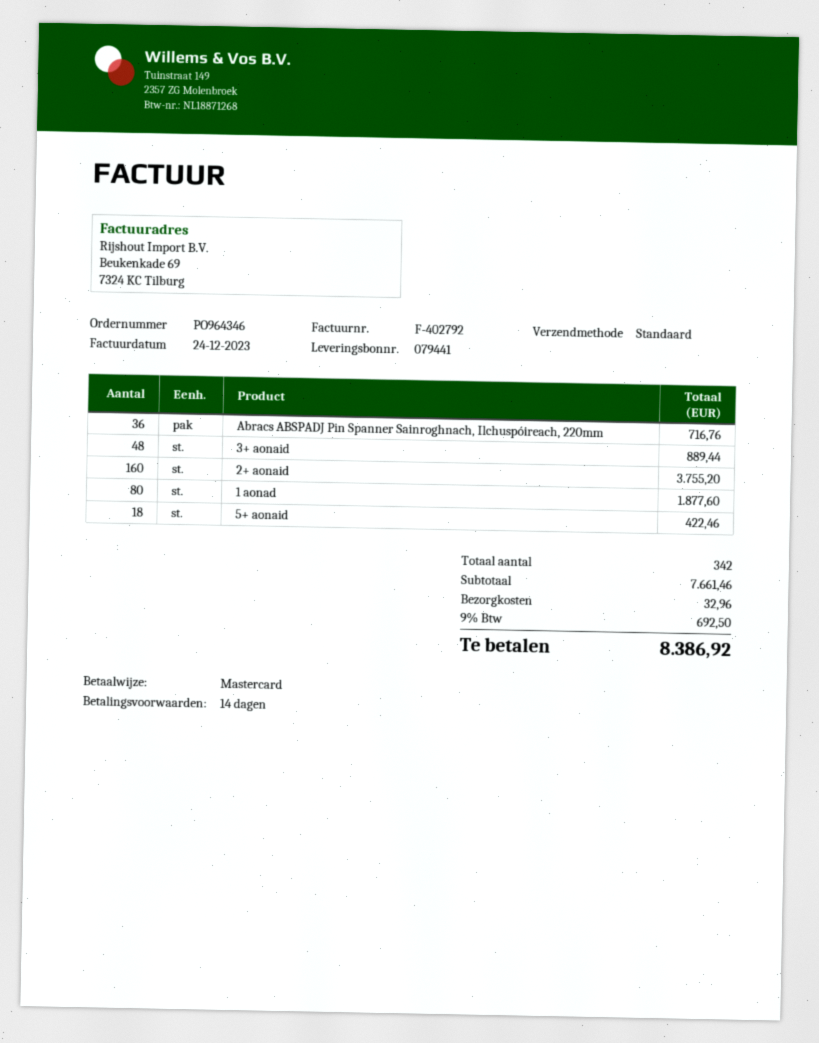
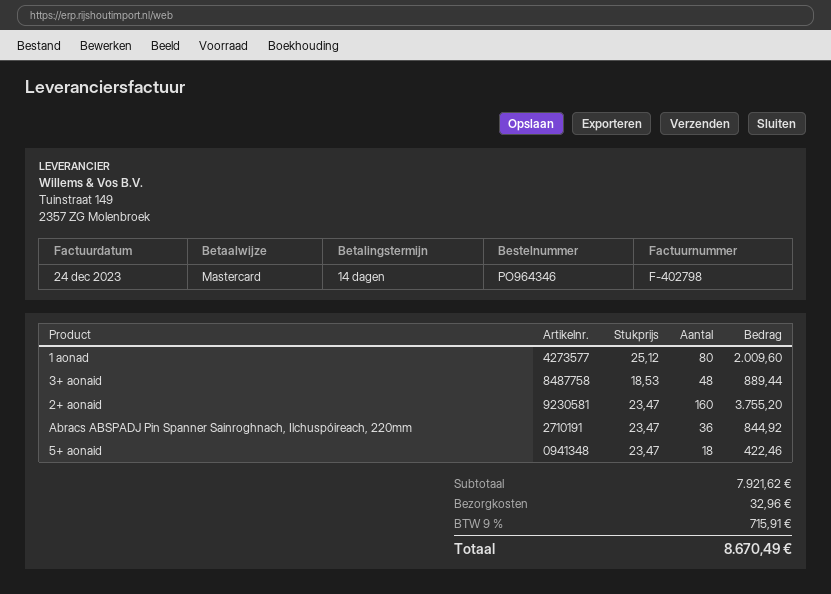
invoice number: F-402792 -> F-402798
Abracs ABSPADJ Pin Spanner Sainroghnach, Ilchuspóireach, 220mm: 36 for 716.76 -> 36 for 844.92
1 aonad: 80 for 1877.60 -> 80 for 2009.60
subtotal: 7661.46 -> 7921.62
tax: 9% = 692.50 -> 9% = 715.91
total: 8386.92 -> 8670.49

